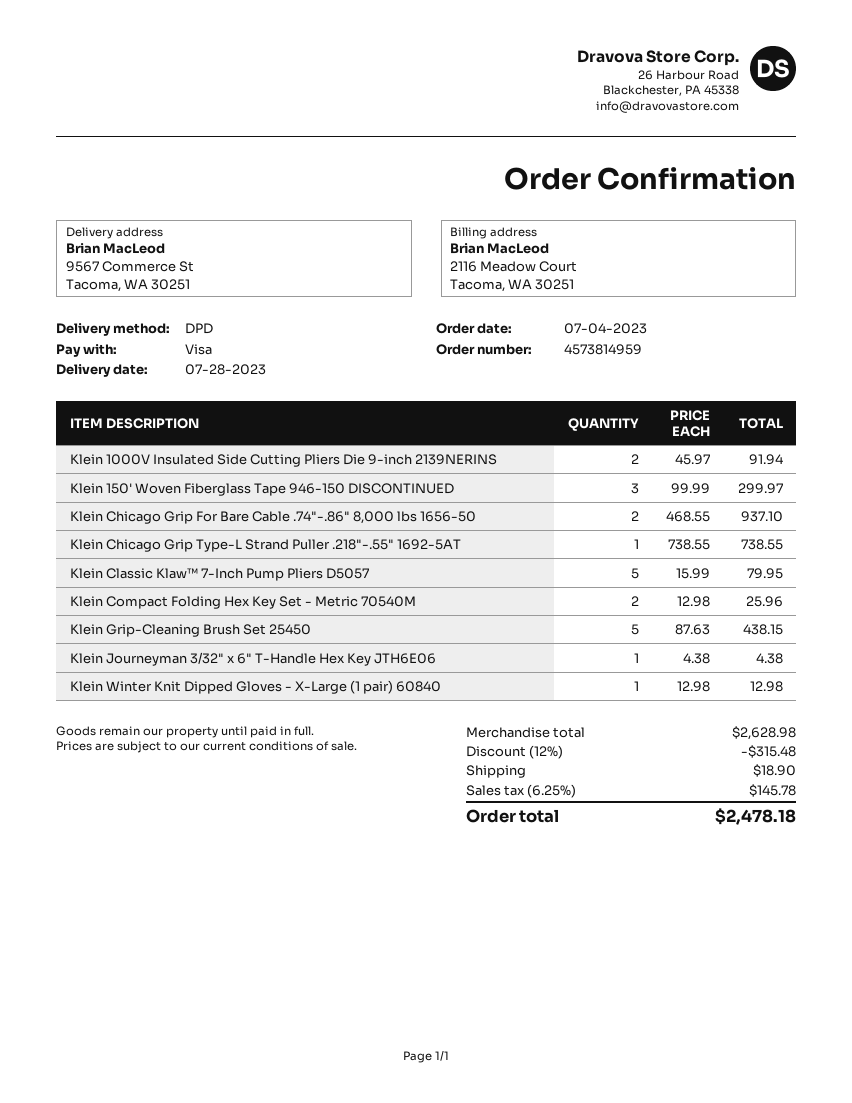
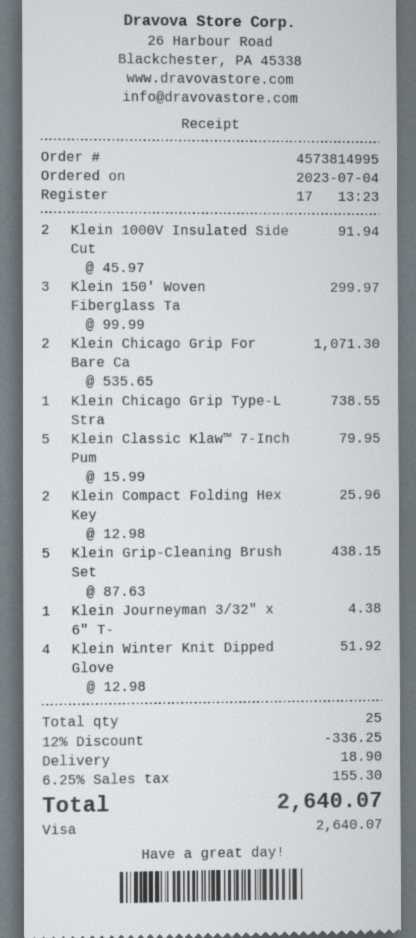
order number: 4573814959 -> 4573814995
Klein Chicago Grip For Bare Cable .74"-.86" 8,000 lbs 1656-50: 2 x 468.55 = 937.10 -> 2 x 535.65 = 1071.30
Klein Winter Knit Dipped Gloves - X-Large (1 pair) 60840: 1 x 12.98 = 12.98 -> 4 x 12.98 = 51.92
discount: 12% = 315.48 -> 12% = 336.25
tax: 6.25% = 145.78 -> 6.25% = 155.30
total: 2478.18 -> 2640.07

